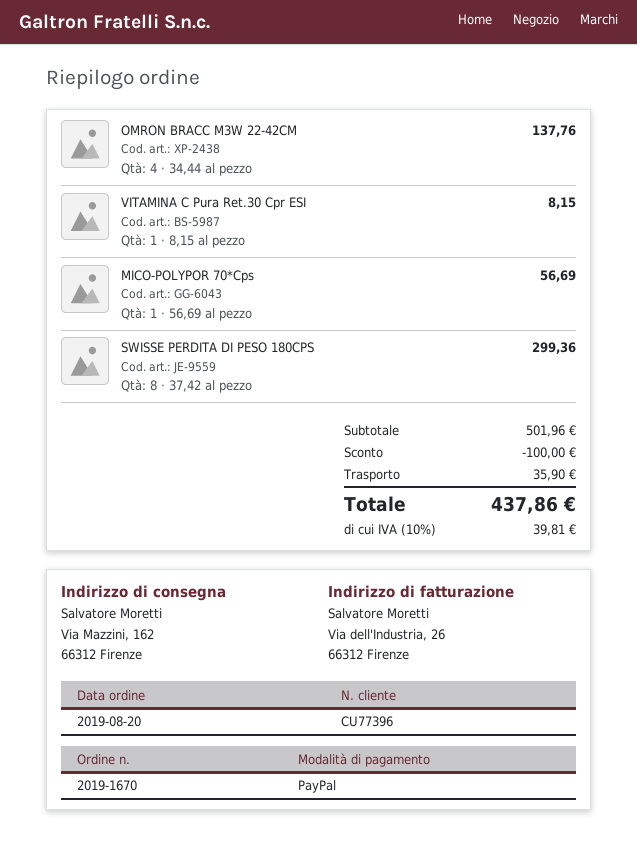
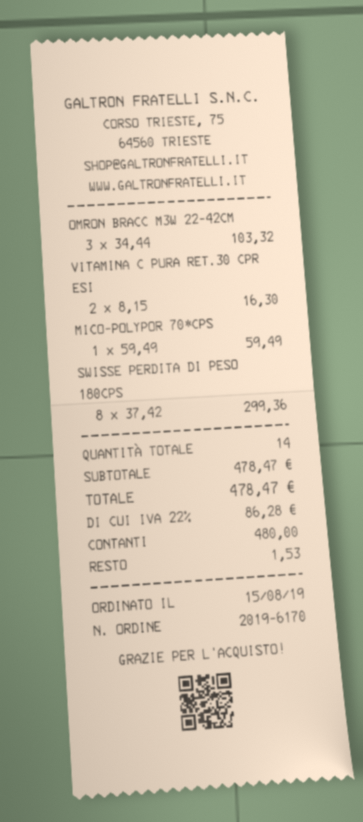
order number: 2019-1670 -> 2019-6170
order date: 2019-08-20 -> 2019-08-15
payment method: PayPal -> cash
OMRON BRACC M3W 22-42CM: 4 x 34.44 = 137.76 -> 3 x 34.44 = 103.32
VITAMINA C Pura Ret.30 Cpr ESI: 1 x 8.15 = 8.15 -> 2 x 8.15 = 16.30
MICO-POLYPOR 70*Cps: 1 x 56.69 = 56.69 -> 1 x 59.49 = 59.49
subtotal: 501.96 -> 478.47
discount: 100.00 -> none
shipping: 35.90 -> none
tax: 10% = 39.81 -> 22% = 86.28
total: 437.86 -> 478.47

